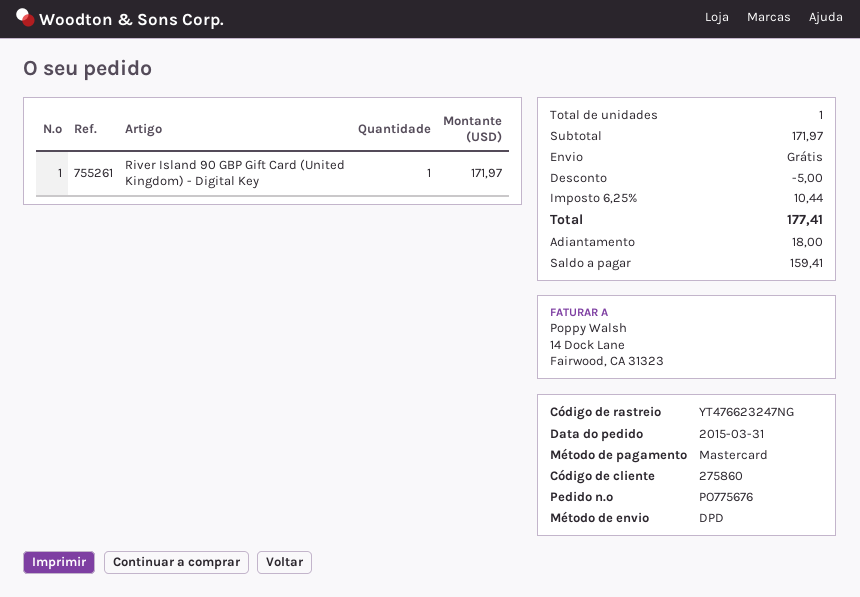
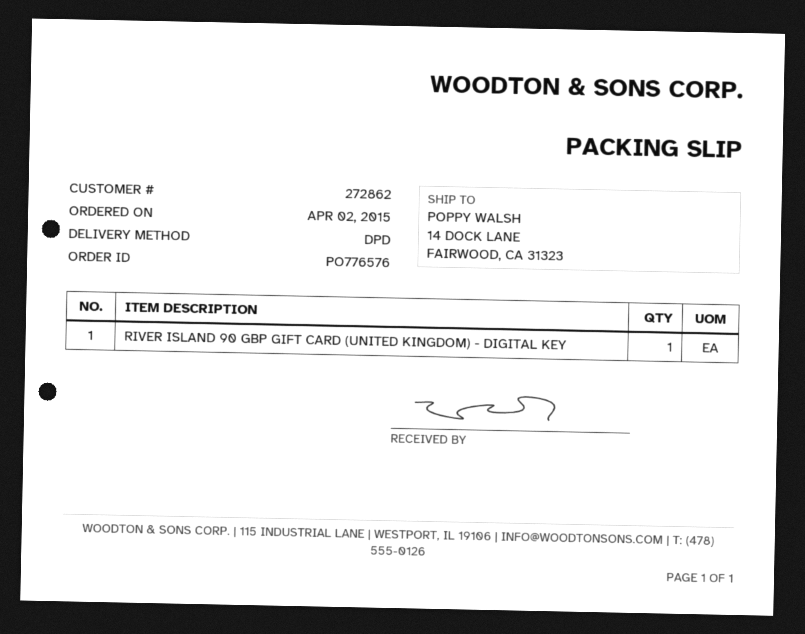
order number: PO775676 -> PO776576
order date: 2015-03-31 -> 2015-04-02
customer number: 275860 -> 272862

